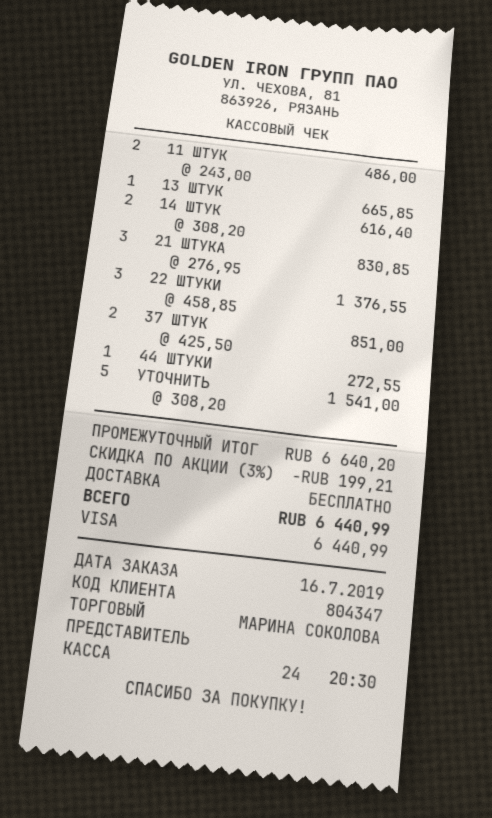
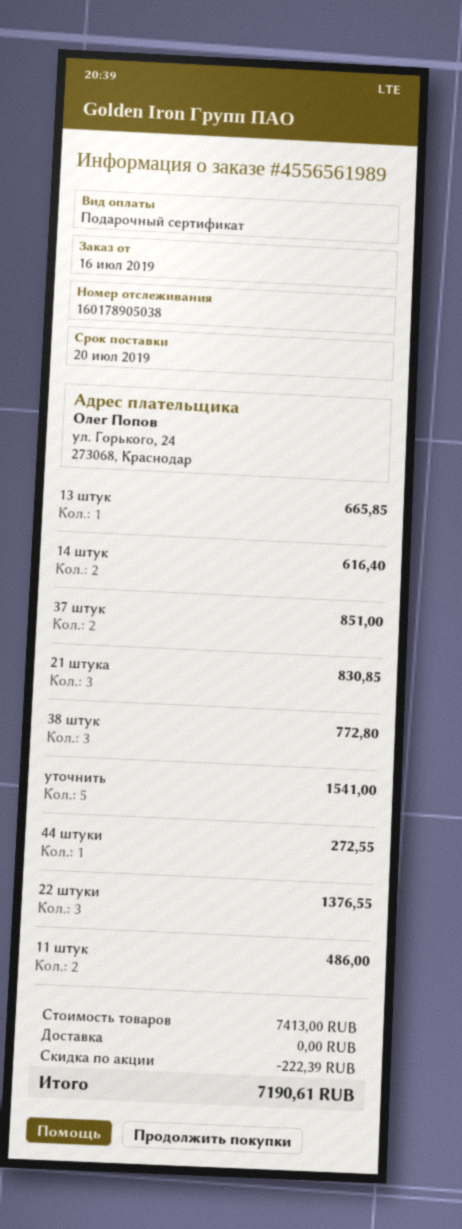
payment method: Visa -> gift card
38 штук: none -> 3 for 772.80
subtotal: 6640.20 -> 7413.00
discount: 199.21 -> 222.39
total: 6440.99 -> 7190.61

